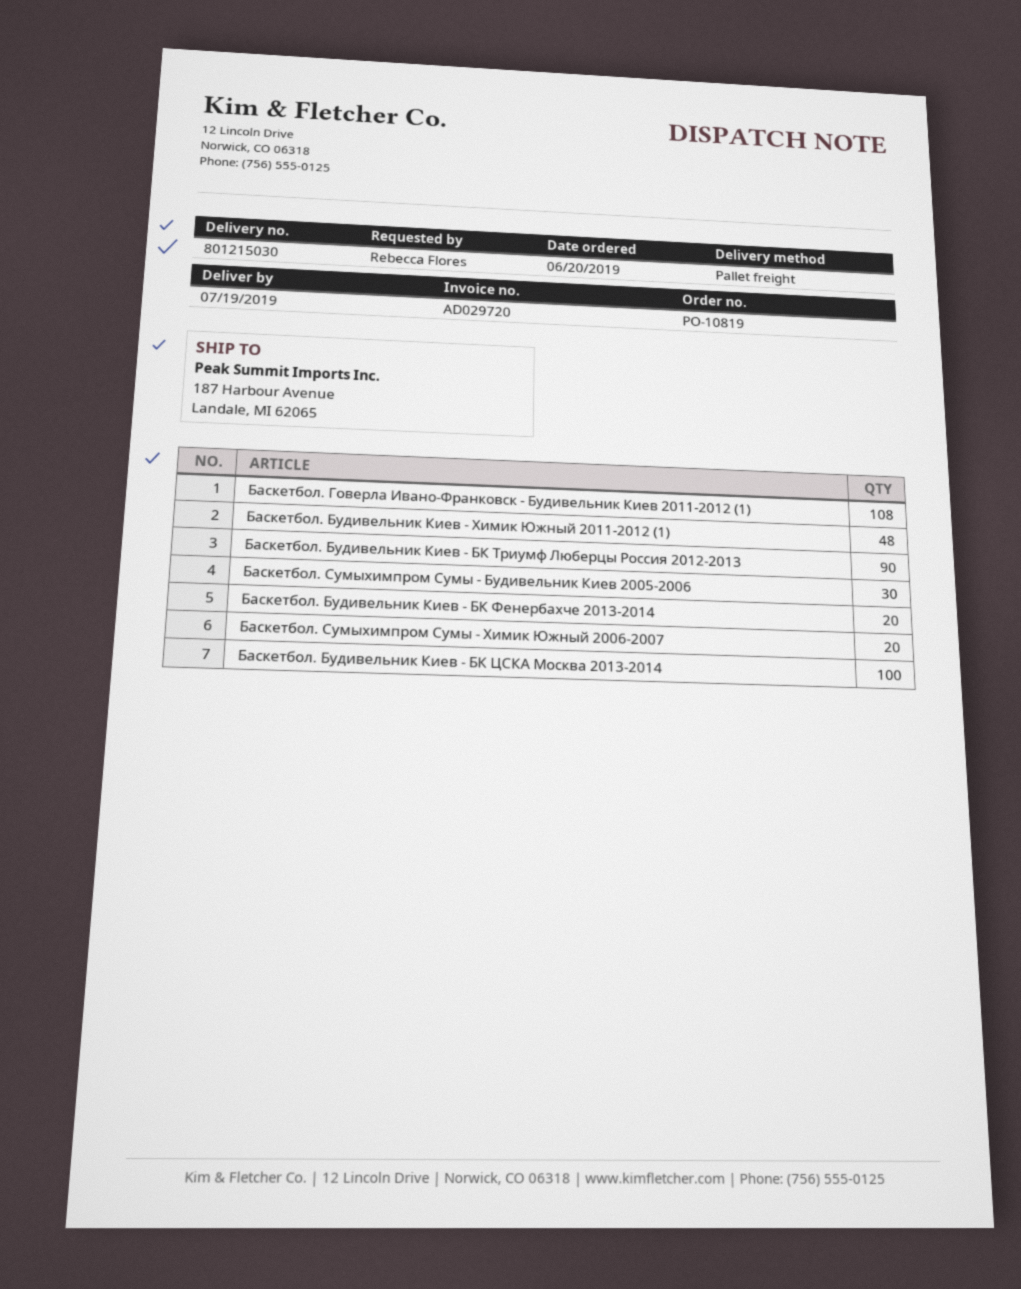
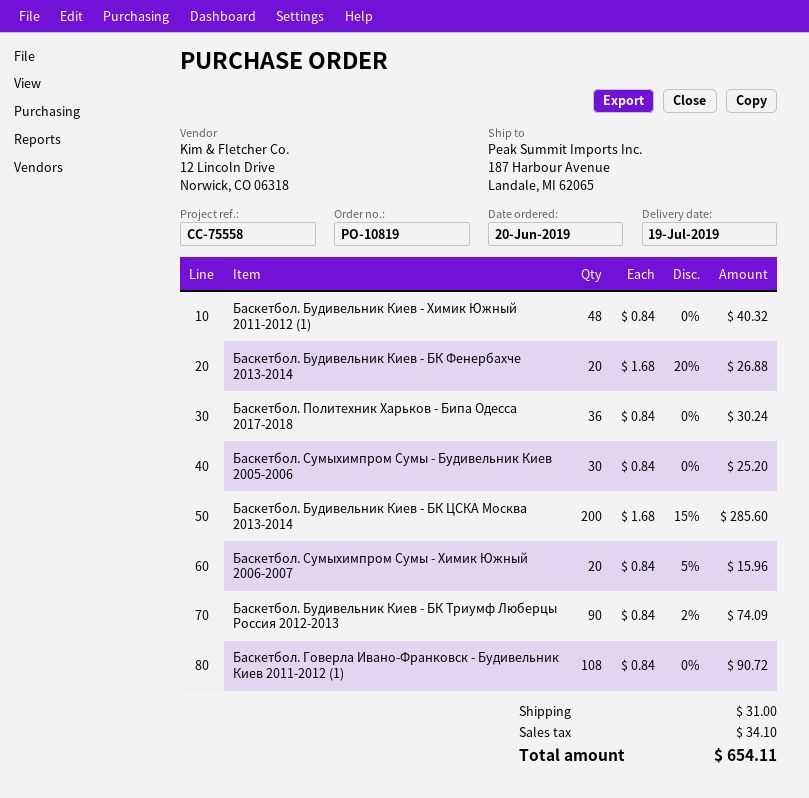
Баскетбол. Будивельник Киев - БК ЦСКА Москва 2013-2014: 100 -> 200
Баскетбол. Политехник Харьков - Бипа Одесса 2017-2018: none -> 36

